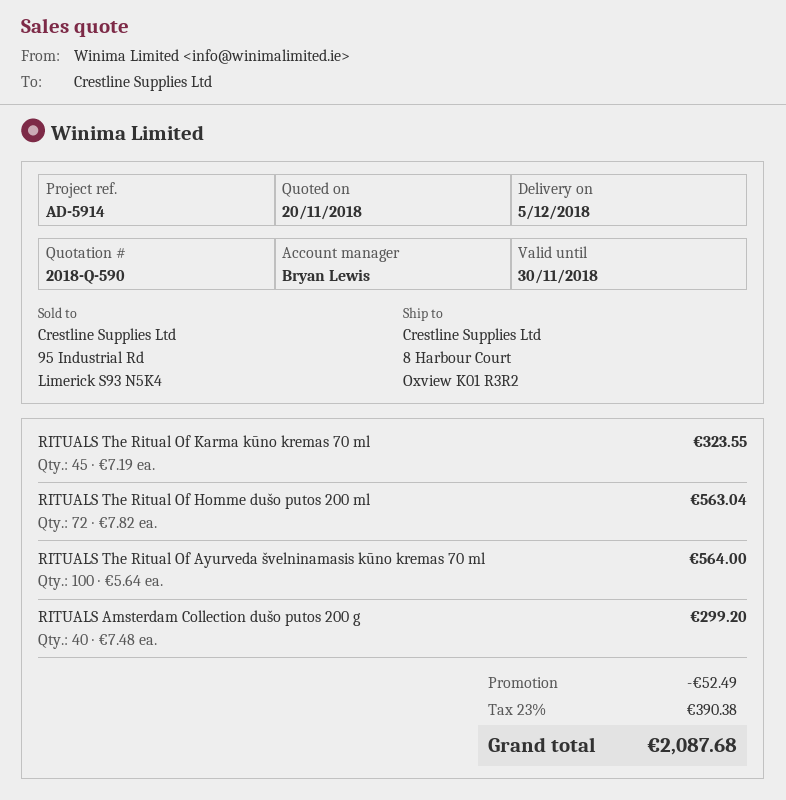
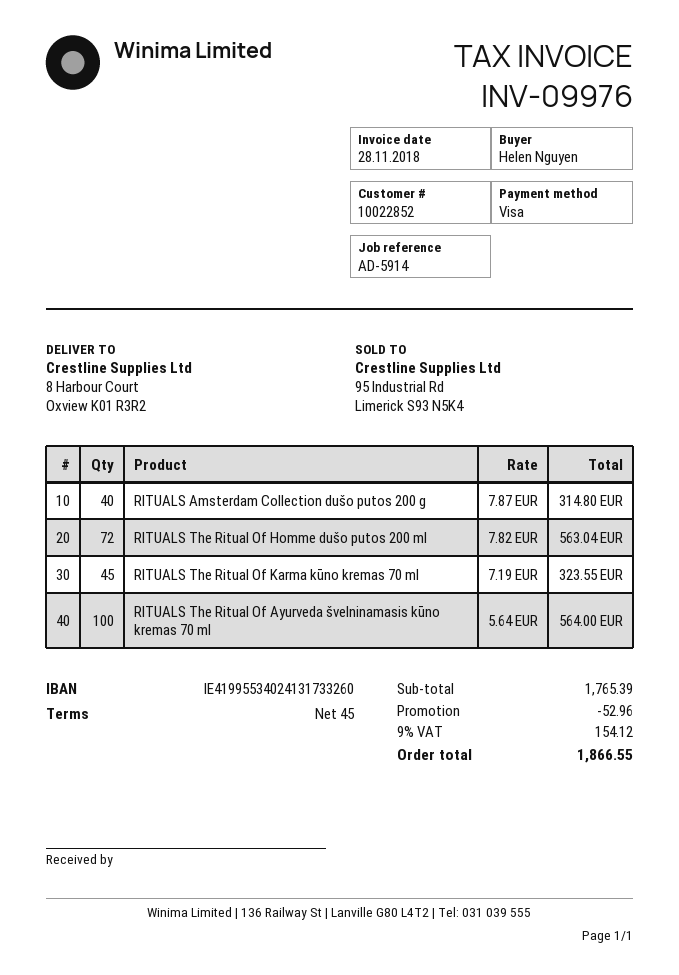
RITUALS Amsterdam Collection dušo putos 200 g: 40 x 7.48 = 299.20 -> 40 x 7.87 = 314.80
discount: 52.49 -> 52.96
tax: 23% = 390.38 -> 9% = 154.12
total: 2087.68 -> 1866.55

